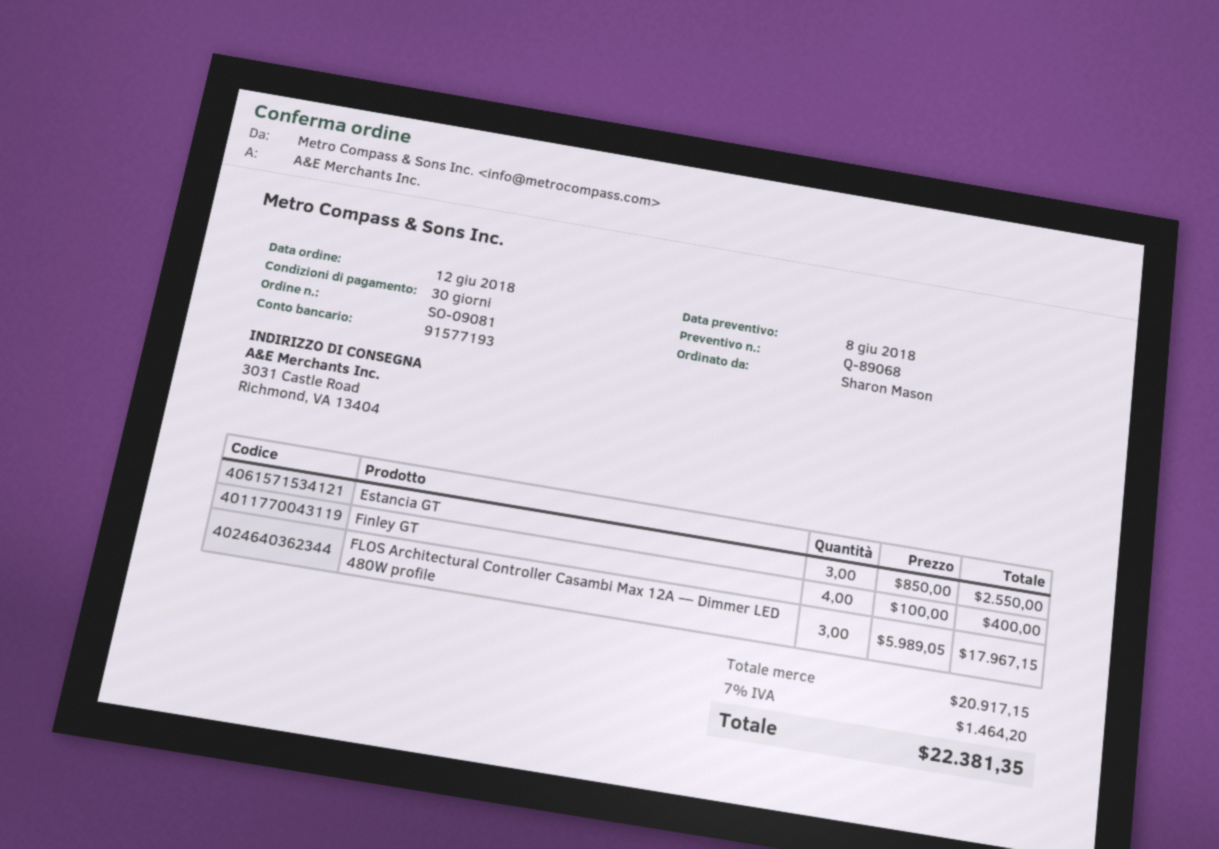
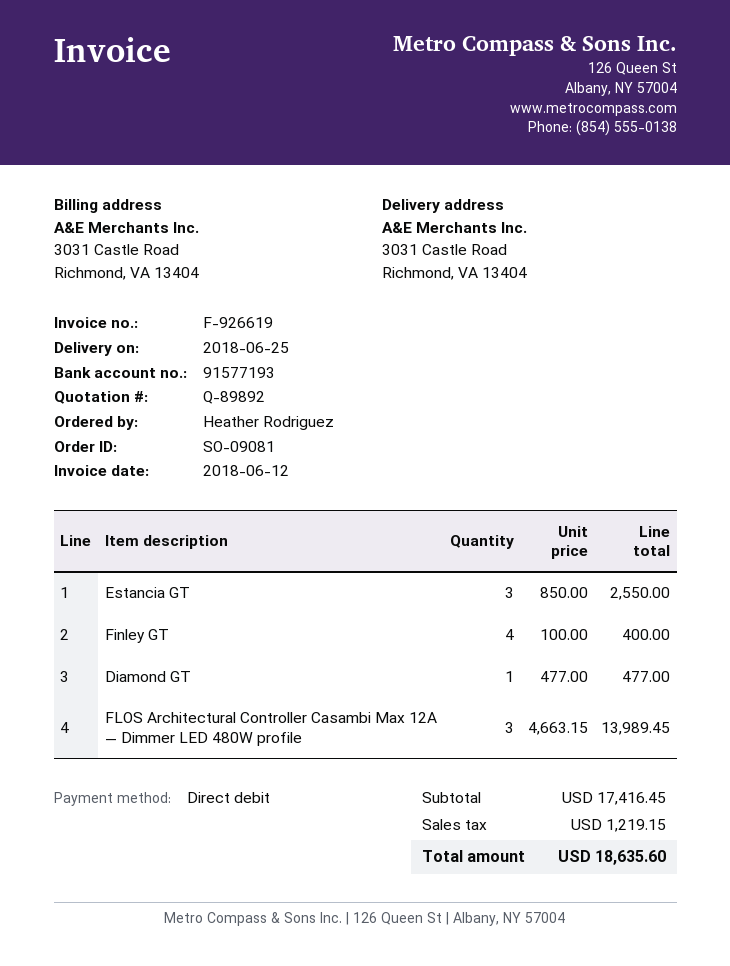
quote number: Q-89068 -> Q-89892
ordered by: Sharon Mason -> Heather Rodriguez
FLOS Architectural Controller Casambi Max 12A — Dimmer LED 480W profile: 3 x 5989.05 = 17967.15 -> 3 x 4663.15 = 13989.45
Diamond GT: none -> 1 x 477.00 = 477.00
subtotal: 20917.15 -> 17416.45
tax: 1464.20 -> 1219.15
total: 22381.35 -> 18635.60

